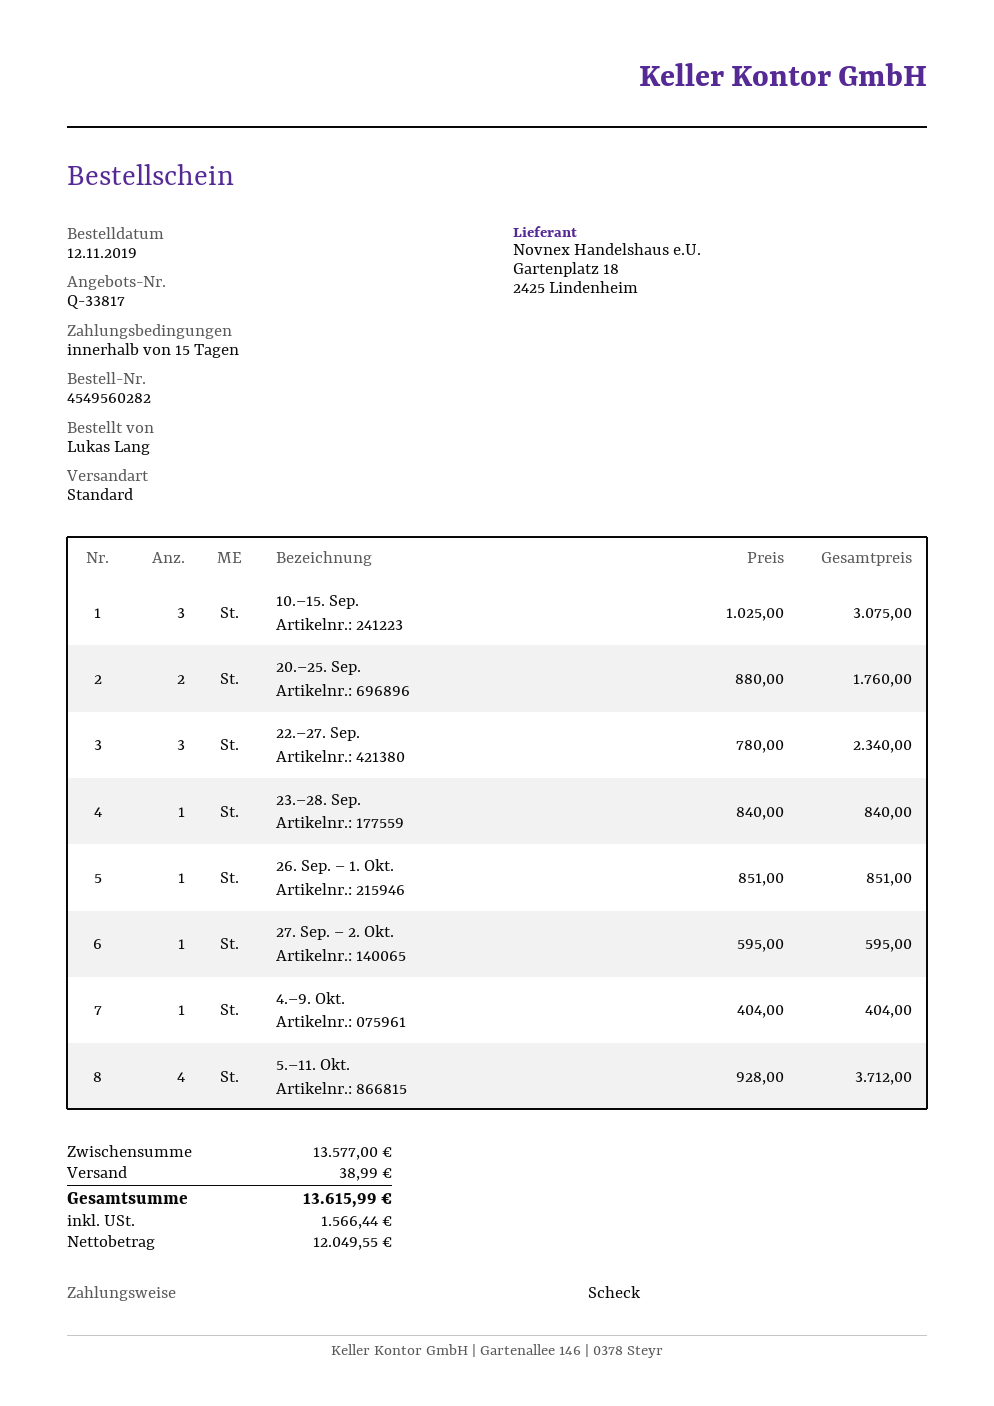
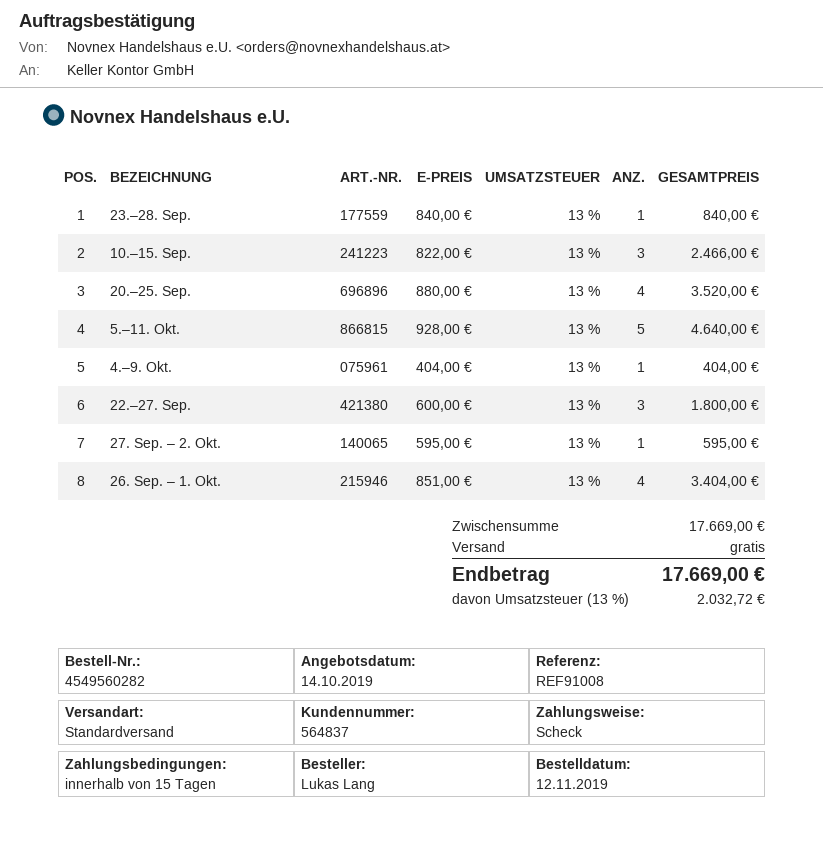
10.–15. Sep.: 3 x 1025.00 = 3075.00 -> 3 x 822.00 = 2466.00
20.–25. Sep.: 2 x 880.00 = 1760.00 -> 4 x 880.00 = 3520.00
22.–27. Sep.: 3 x 780.00 = 2340.00 -> 3 x 600.00 = 1800.00
26. Sep. – 1. Okt.: 1 x 851.00 = 851.00 -> 4 x 851.00 = 3404.00
5.–11. Okt.: 4 x 928.00 = 3712.00 -> 5 x 928.00 = 4640.00
subtotal: 13577.00 -> 17669.00
shipping: 38.99 -> 0.00
tax: 1566.44 -> 2032.72
total: 13615.99 -> 17669.00

